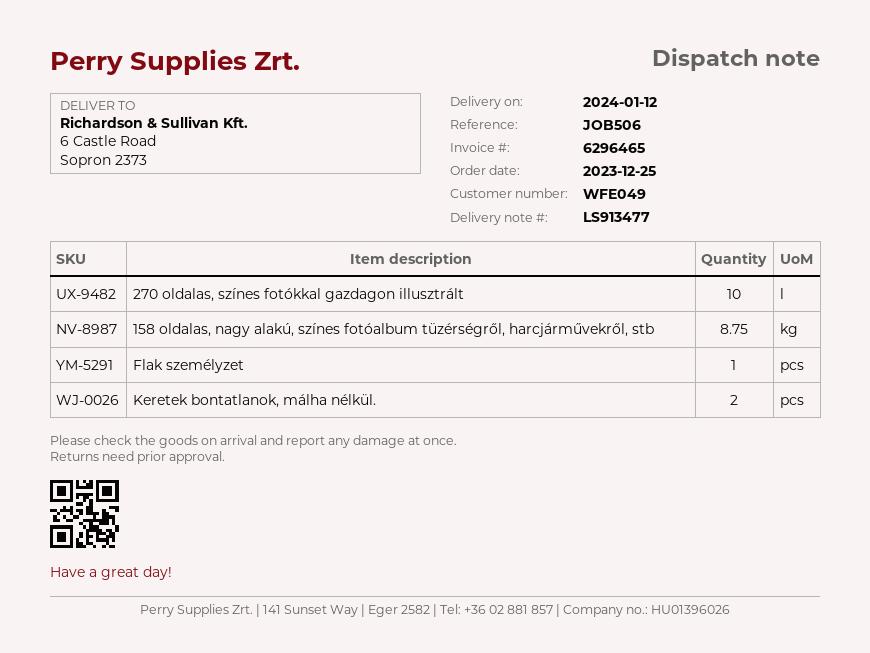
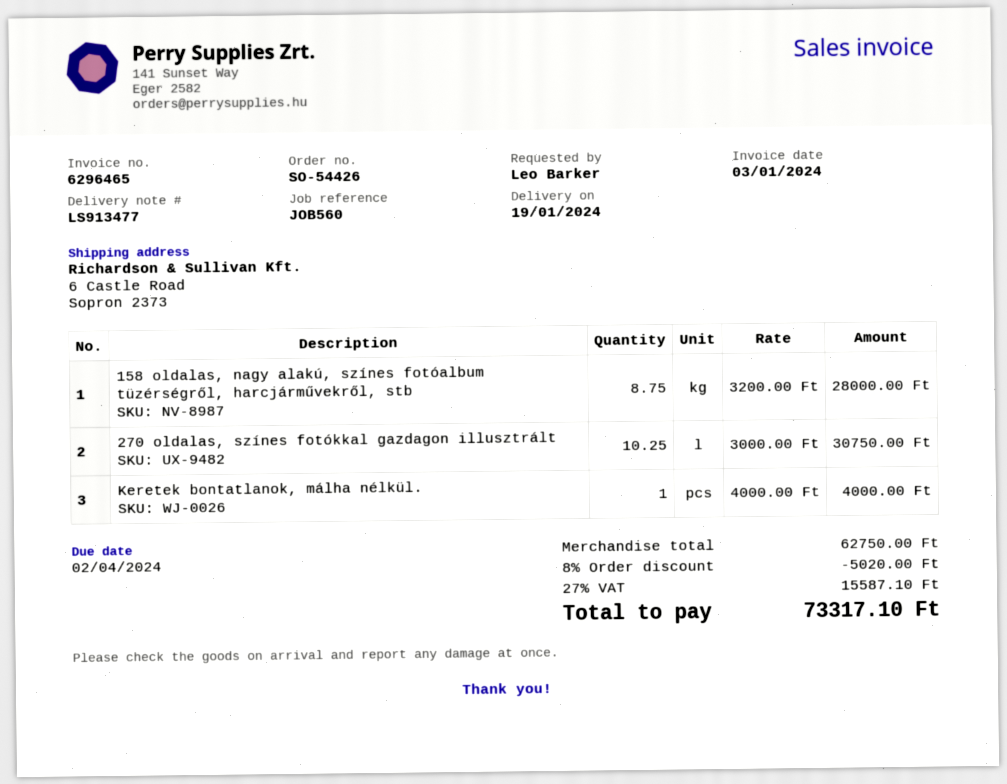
delivery date: 2024-01-12 -> 2024-01-19
reference: JOB506 -> JOB560
270 oldalas, színes fotókkal gazdagon illusztrált: 10 -> 10.25
Flak személyzet: 1 -> none
Keretek bontatlanok, málha nélkül.: 2 -> 1

